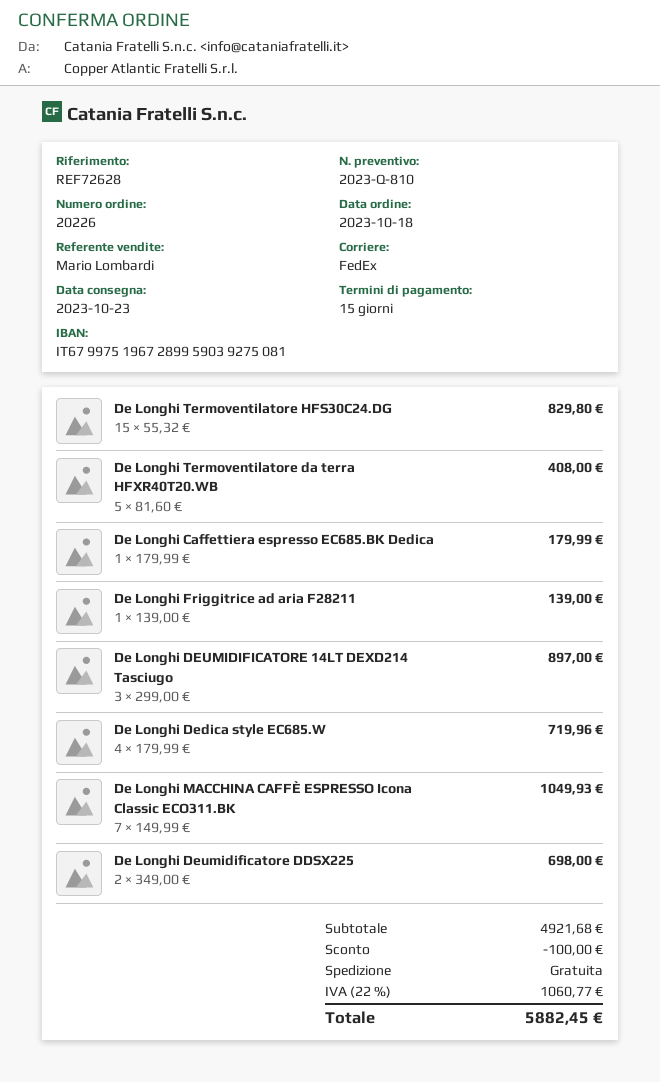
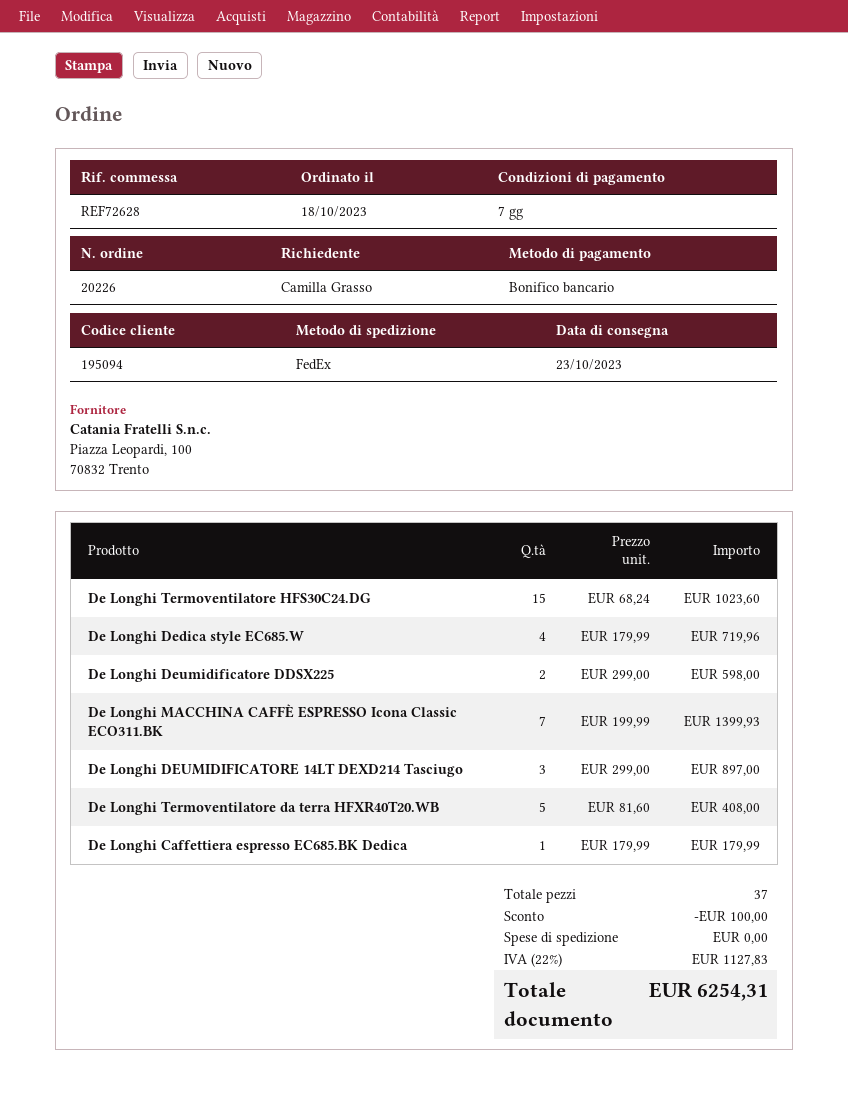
payment terms: 15 days -> 7 days
De Longhi Termoventilatore HFS30C24.DG: 15 x 55.32 = 829.80 -> 15 x 68.24 = 1023.60
De Longhi Friggitrice ad aria F28211: 1 x 139.00 = 139.00 -> none
De Longhi MACCHINA CAFFÈ ESPRESSO Icona Classic ECO311.BK: 7 x 149.99 = 1049.93 -> 7 x 199.99 = 1399.93
De Longhi Deumidificatore DDSX225: 2 x 349.00 = 698.00 -> 2 x 299.00 = 598.00
tax: 22% = 1060.77 -> 22% = 1127.83
total: 5882.45 -> 6254.31

